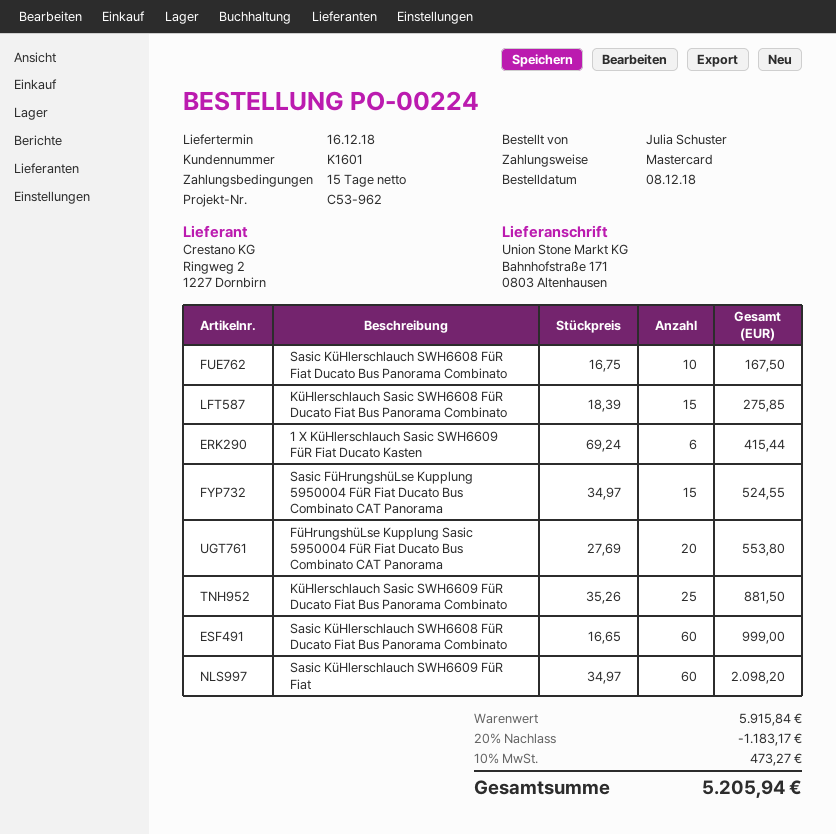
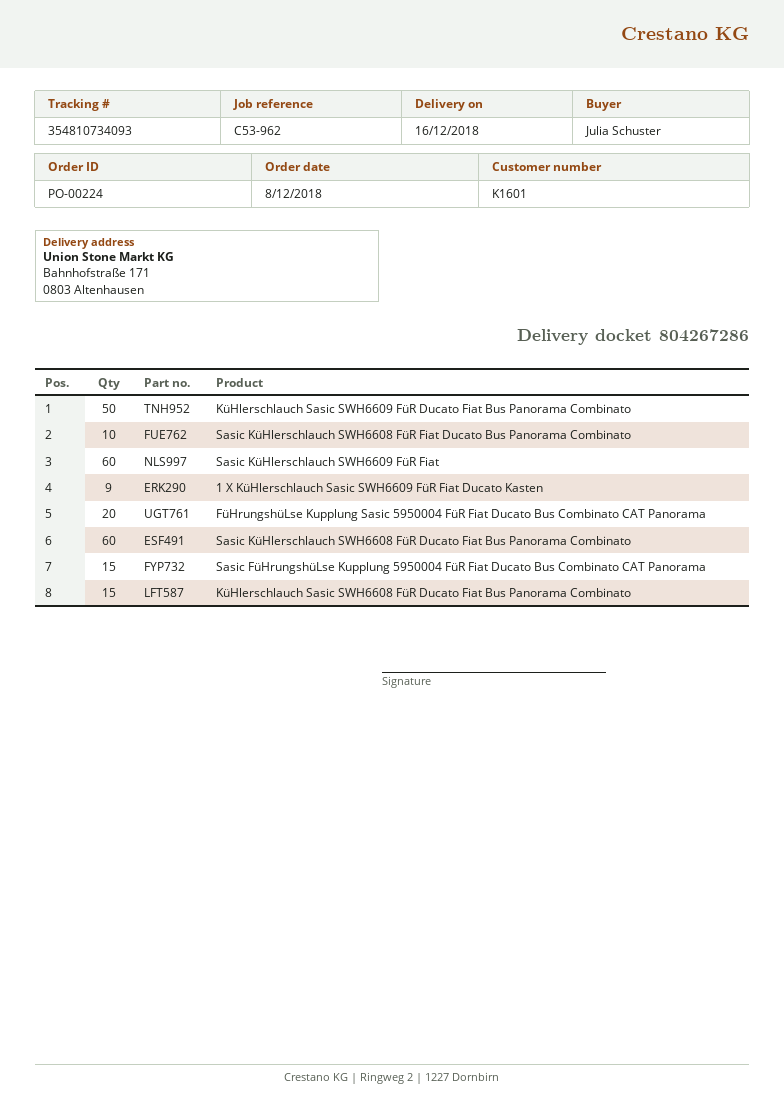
1 X KüHlerschlauch Sasic SWH6609 FüR Fiat Ducato Kasten: 6 -> 9
KüHlerschlauch Sasic SWH6609 FüR Ducato Fiat Bus Panorama Combinato: 25 -> 50

